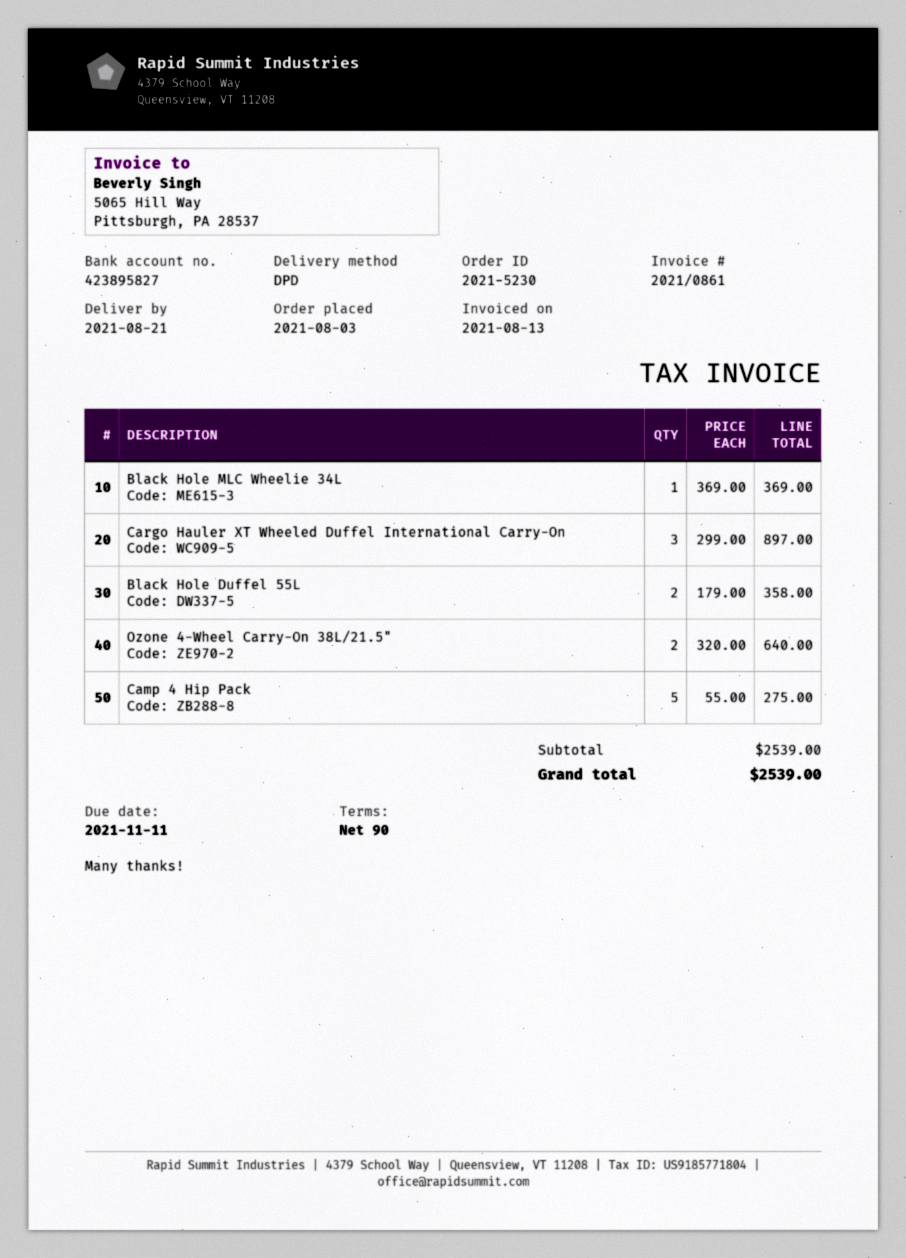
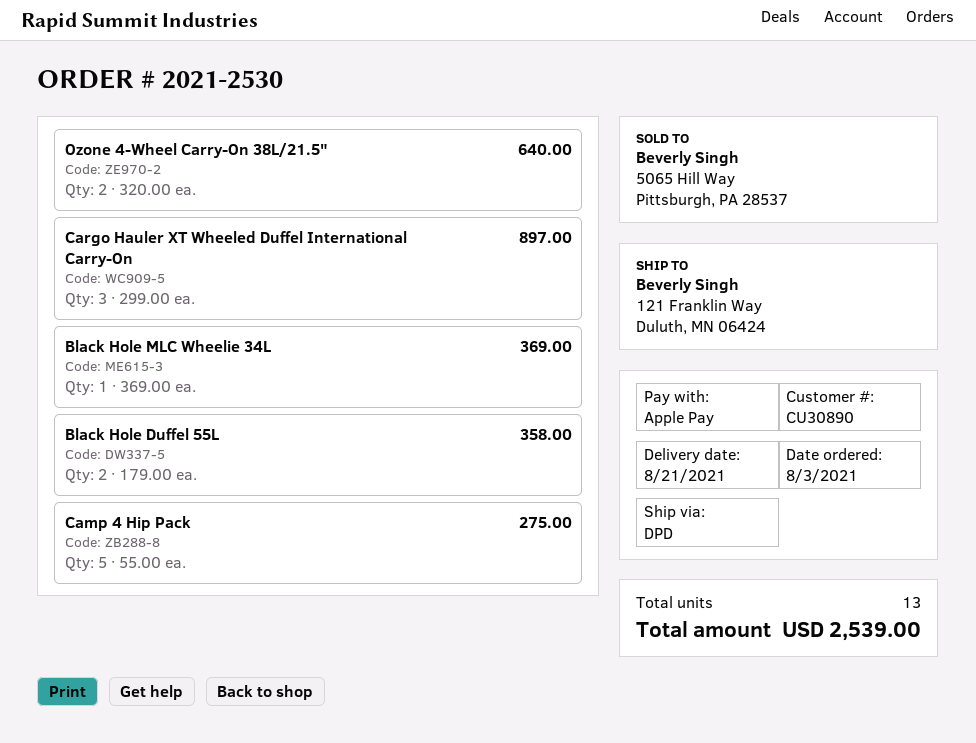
order number: 2021-5230 -> 2021-2530

